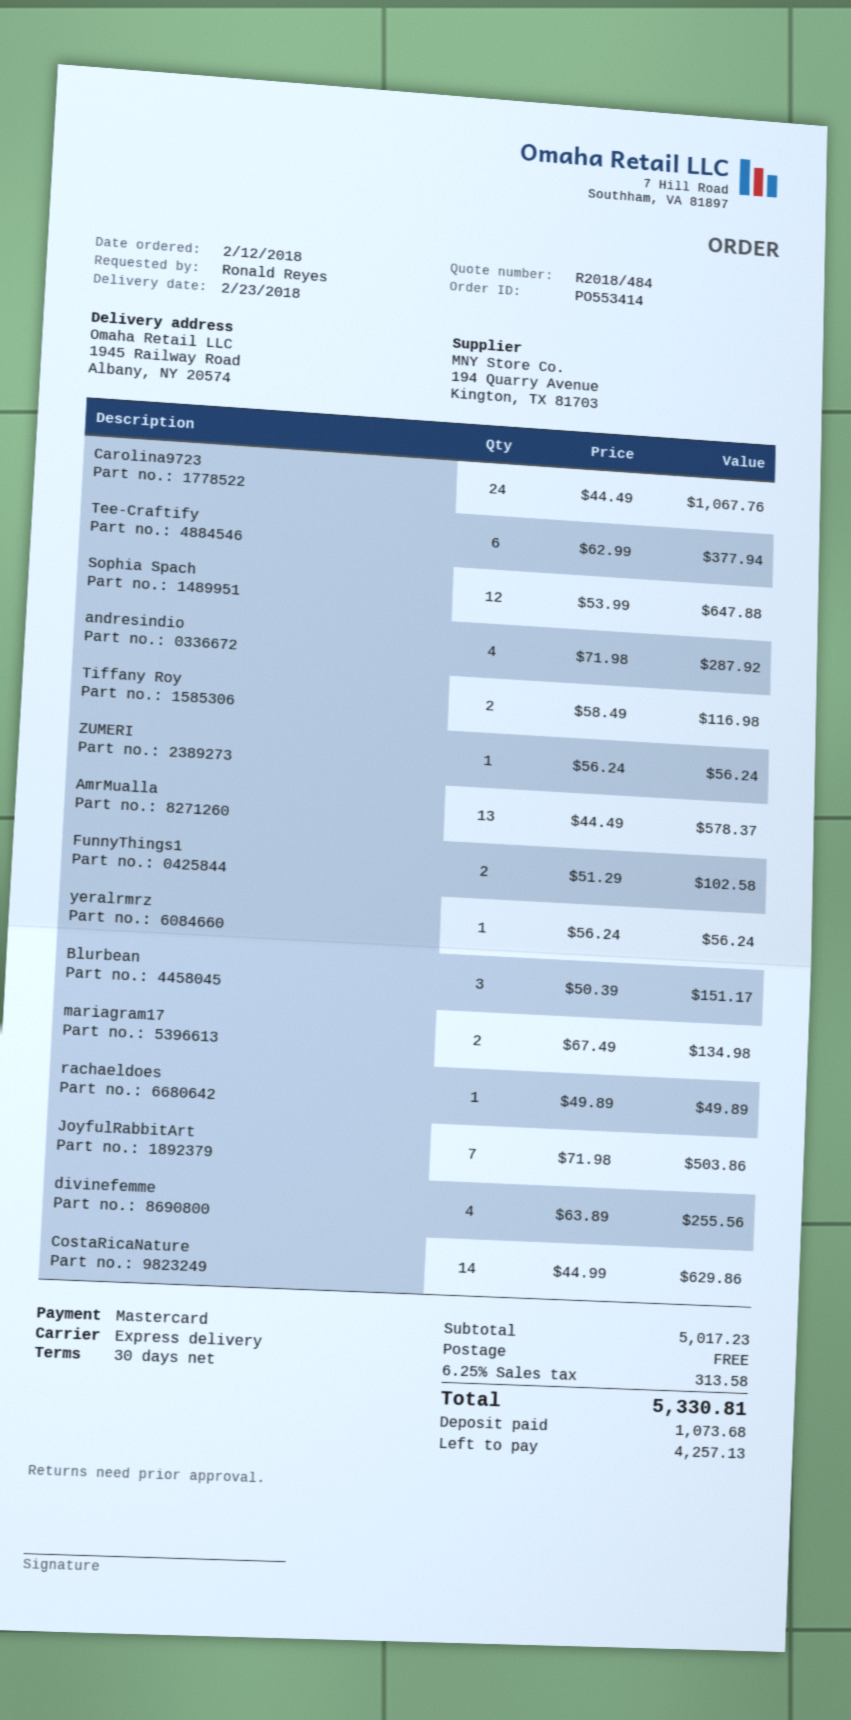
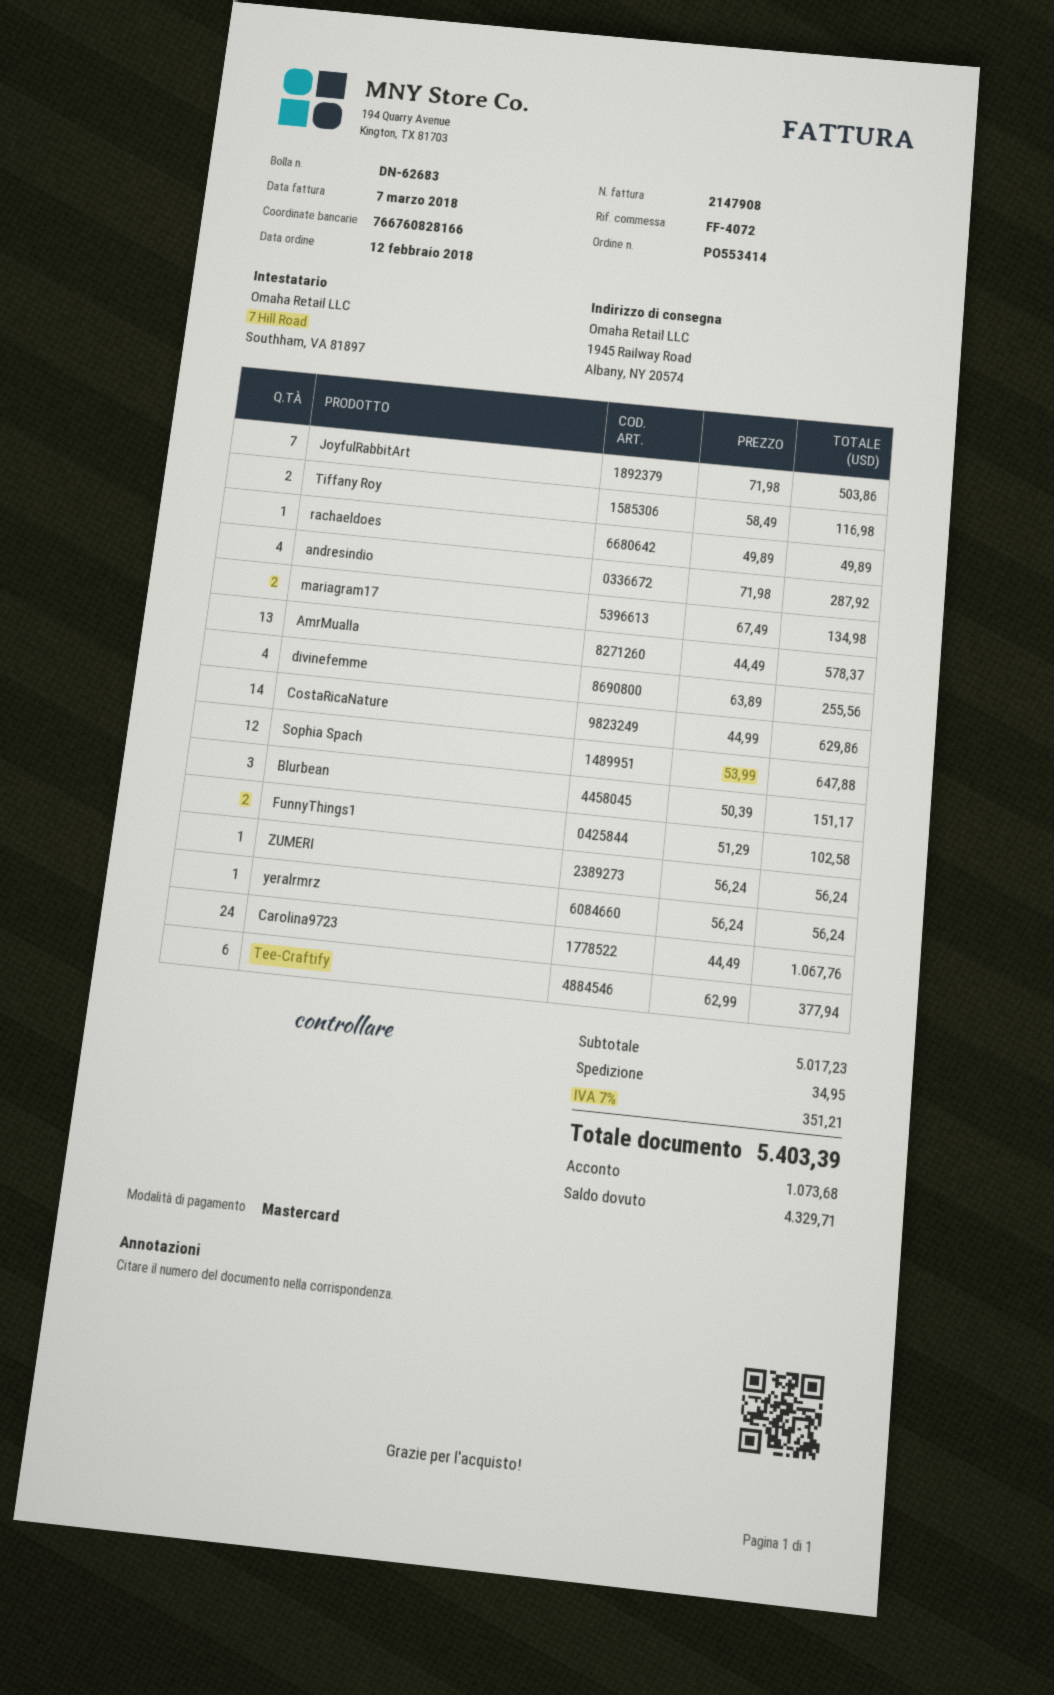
shipping: 0.00 -> 34.95
tax: 6.25% = 313.58 -> 7% = 351.21
total: 5330.81 -> 5403.39
balance: 4257.13 -> 4329.71

